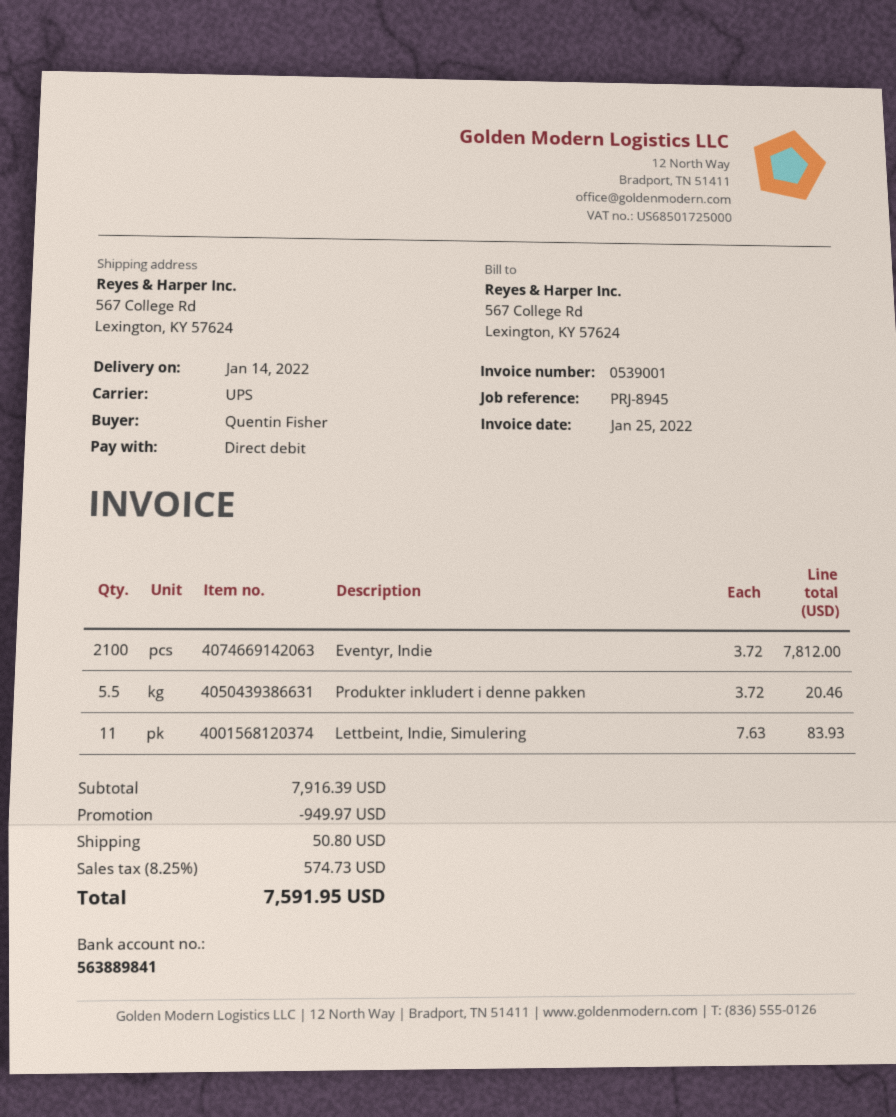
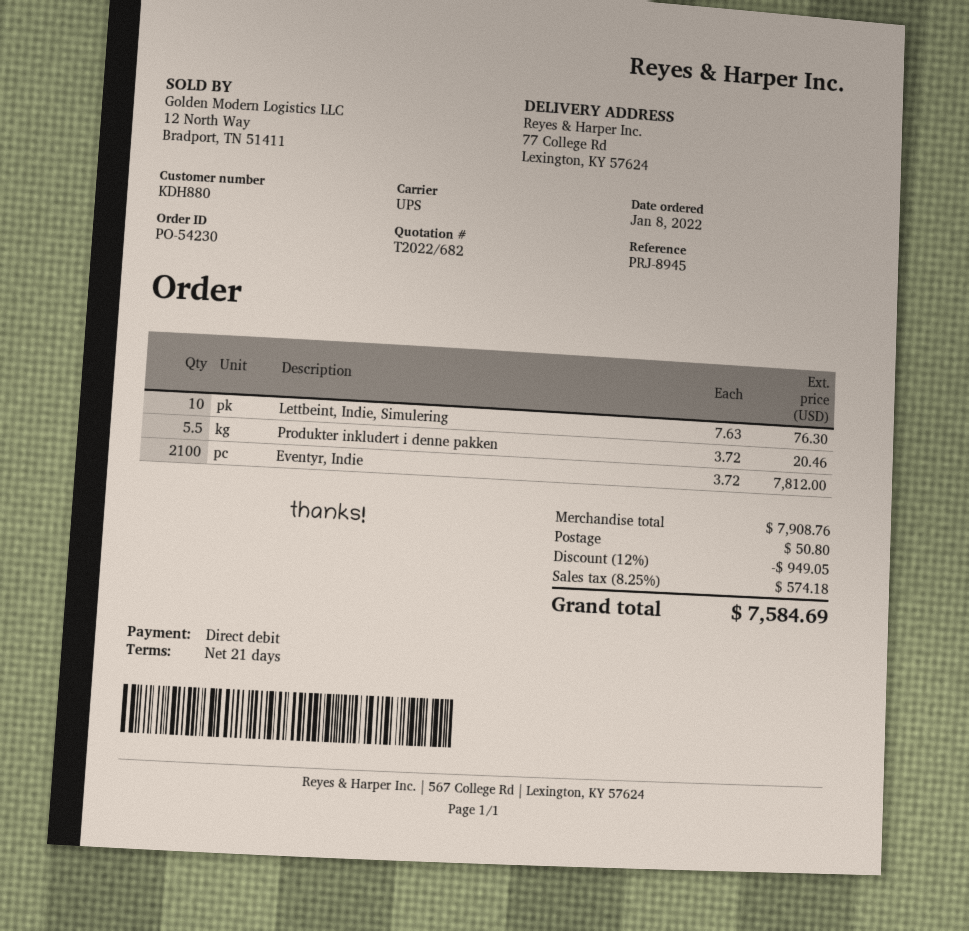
ship to: 567 College Rd, Lexington, KY 57624 -> 77 College Rd, Lexington, KY 57624
Lettbeint, Indie, Simulering: 11 x 7.63 = 83.93 -> 10 x 7.63 = 76.30
subtotal: 7916.39 -> 7908.76
discount: 949.97 -> 949.05
tax: 8.25% = 574.73 -> 8.25% = 574.18
total: 7591.95 -> 7584.69

